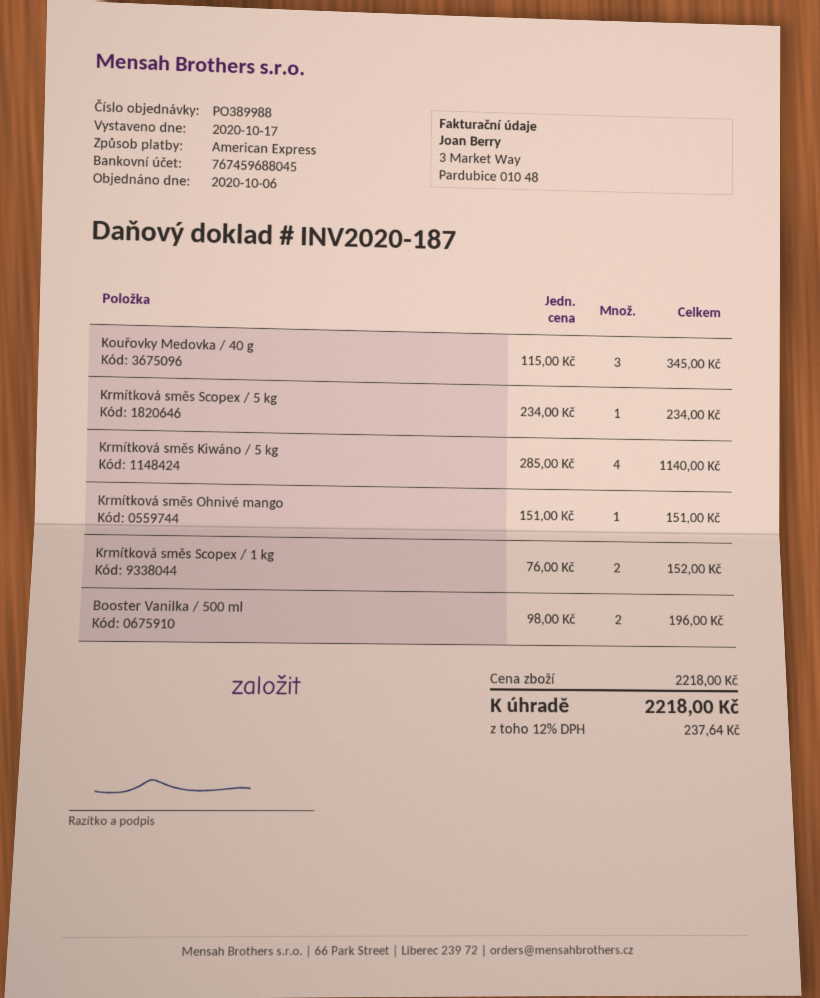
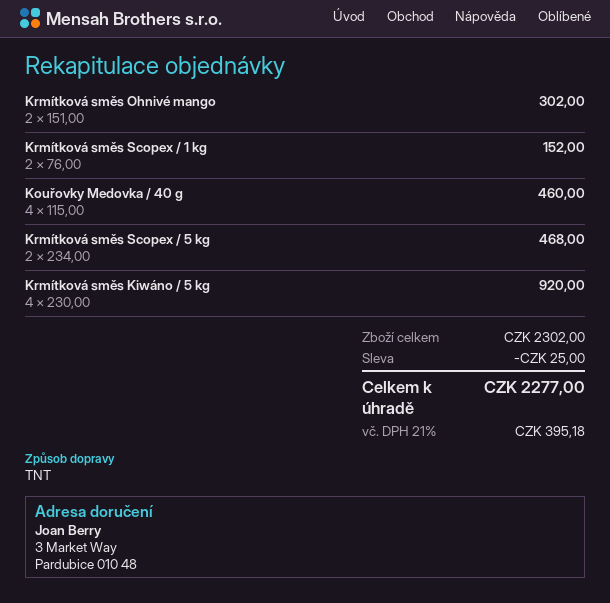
Kouřovky Medovka / 40 g: 3 x 115.00 = 345.00 -> 4 x 115.00 = 460.00
Krmítková směs Scopex / 5 kg: 1 x 234.00 = 234.00 -> 2 x 234.00 = 468.00
Krmítková směs Kiwáno / 5 kg: 4 x 285.00 = 1140.00 -> 4 x 230.00 = 920.00
Krmítková směs Ohnivé mango: 1 x 151.00 = 151.00 -> 2 x 151.00 = 302.00
Booster Vanilka / 500 ml: 2 x 98.00 = 196.00 -> none
subtotal: 2218.00 -> 2302.00
discount: none -> 25.00
tax: 12% = 237.64 -> 21% = 395.18
total: 2218.00 -> 2277.00

